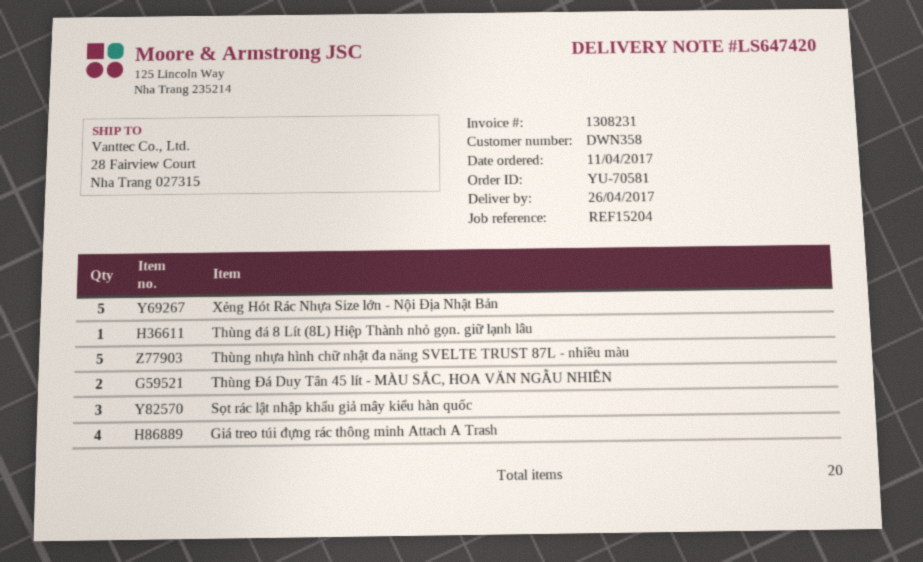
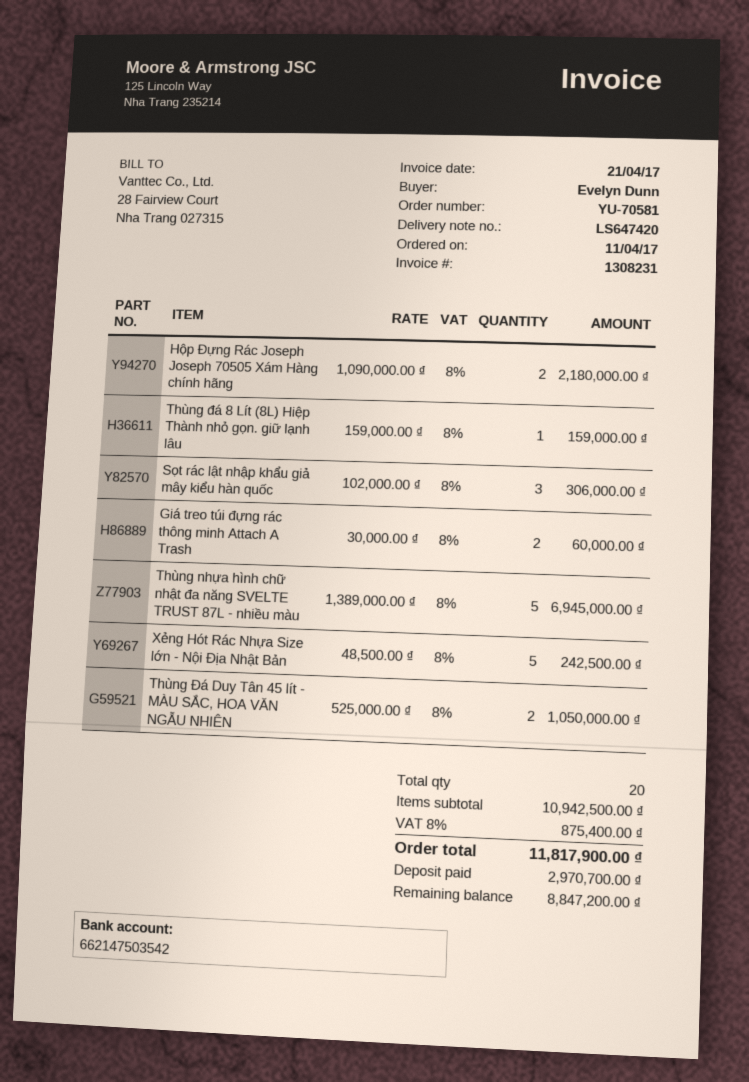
Giá treo túi đựng rác thông minh Attach A Trash: 4 -> 2
Hộp Đựng Rác Joseph Joseph 70505 Xám Hàng chính hãng: none -> 2

